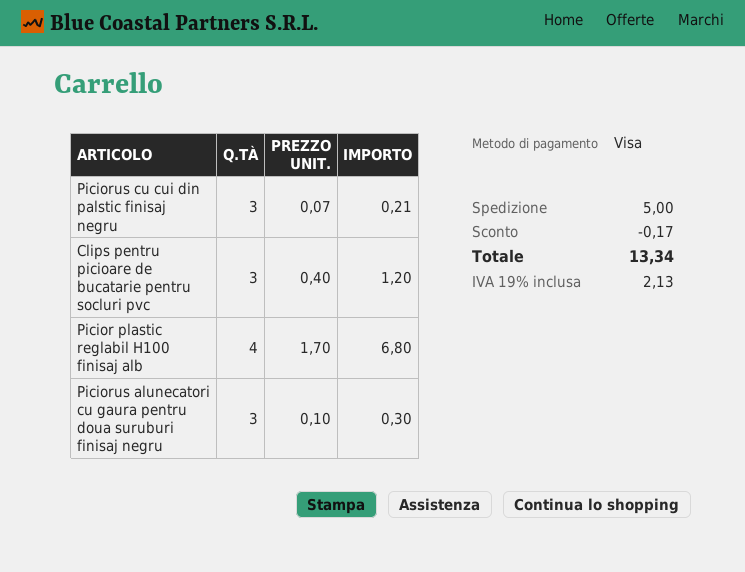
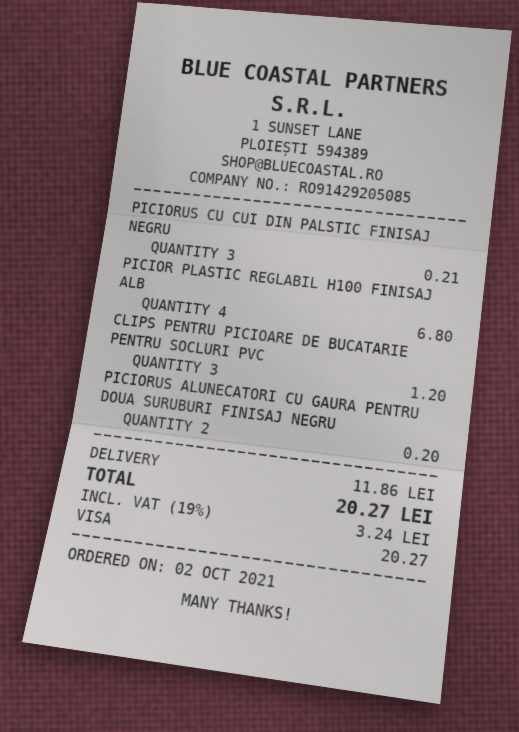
Piciorus alunecatori cu gaura pentru doua suruburi finisaj negru: 3 for 0.30 -> 2 for 0.20
discount: 0.17 -> none
shipping: 5.00 -> 11.86
tax: 19% = 2.13 -> 19% = 3.24
total: 13.34 -> 20.27

